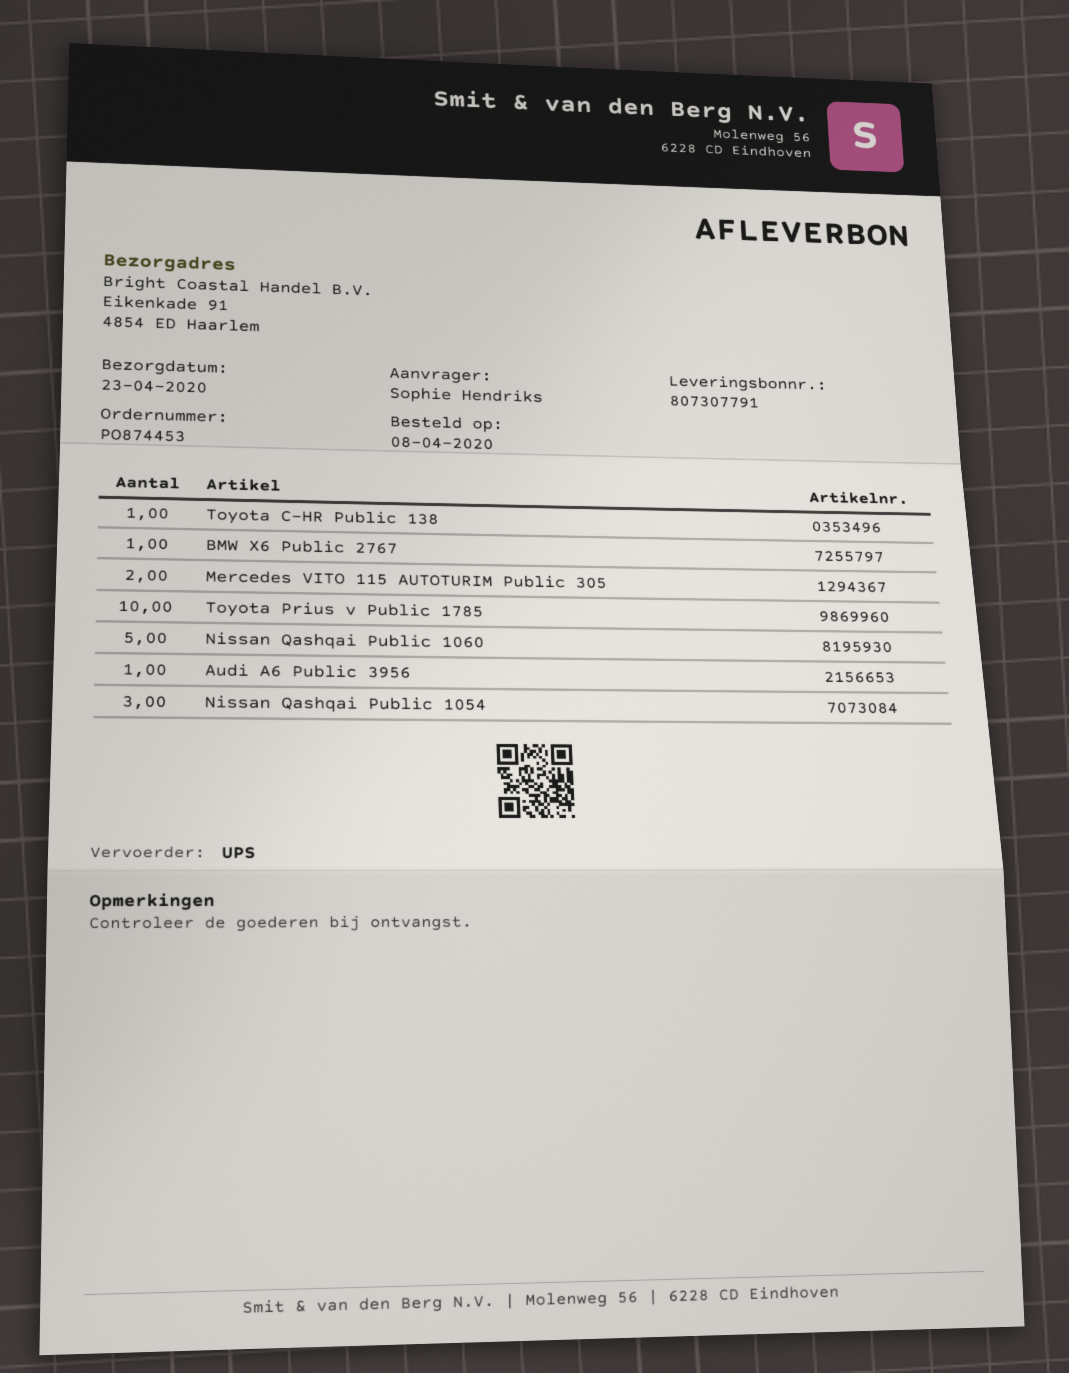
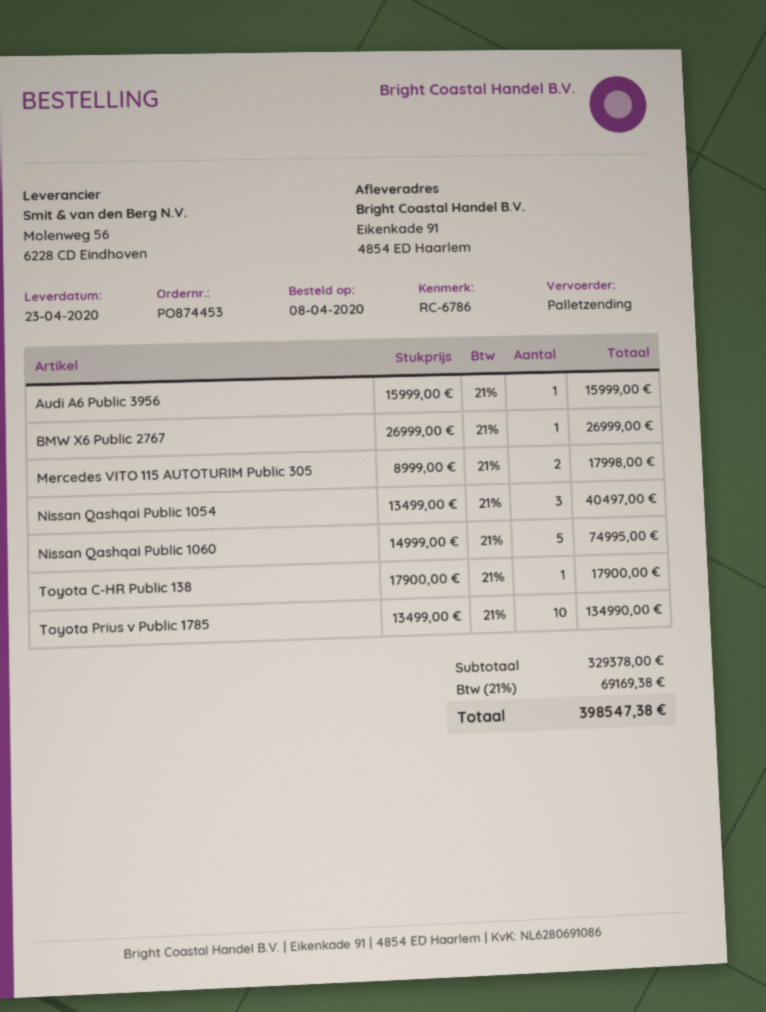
shipping method: UPS -> pallet freight

